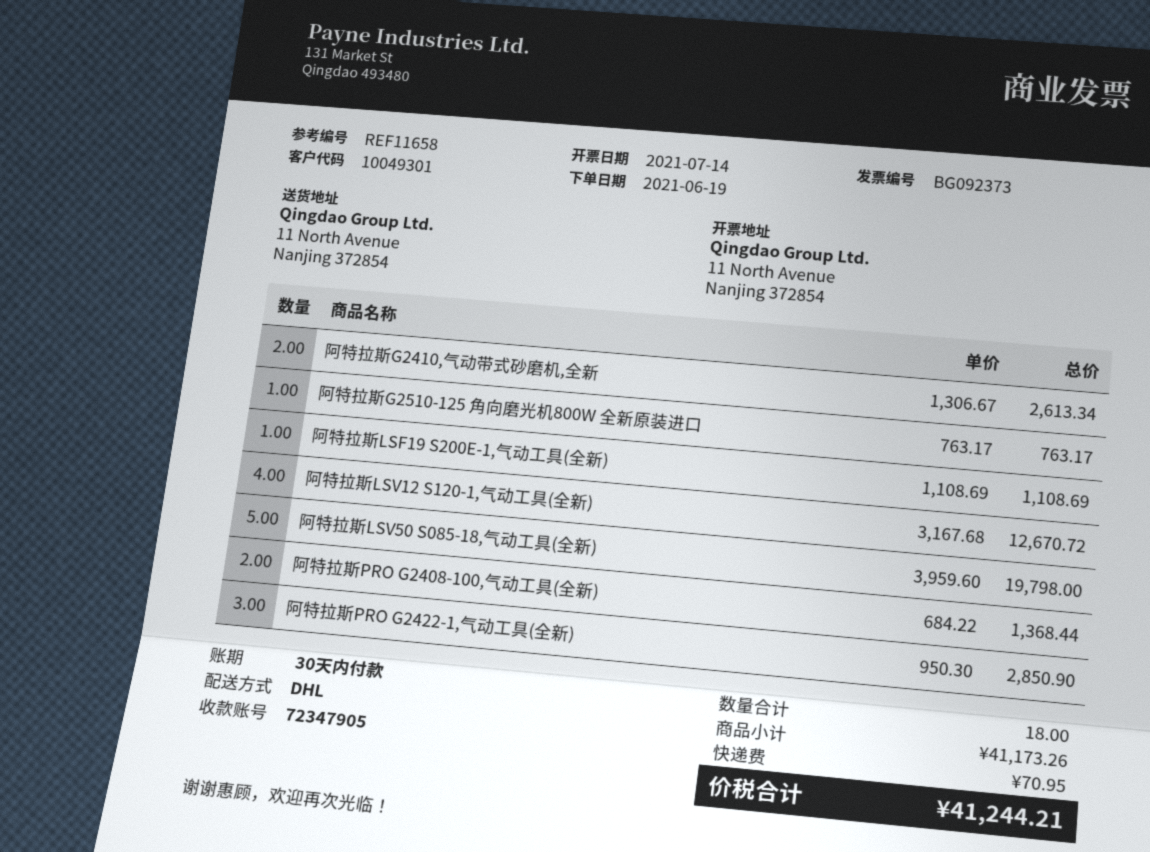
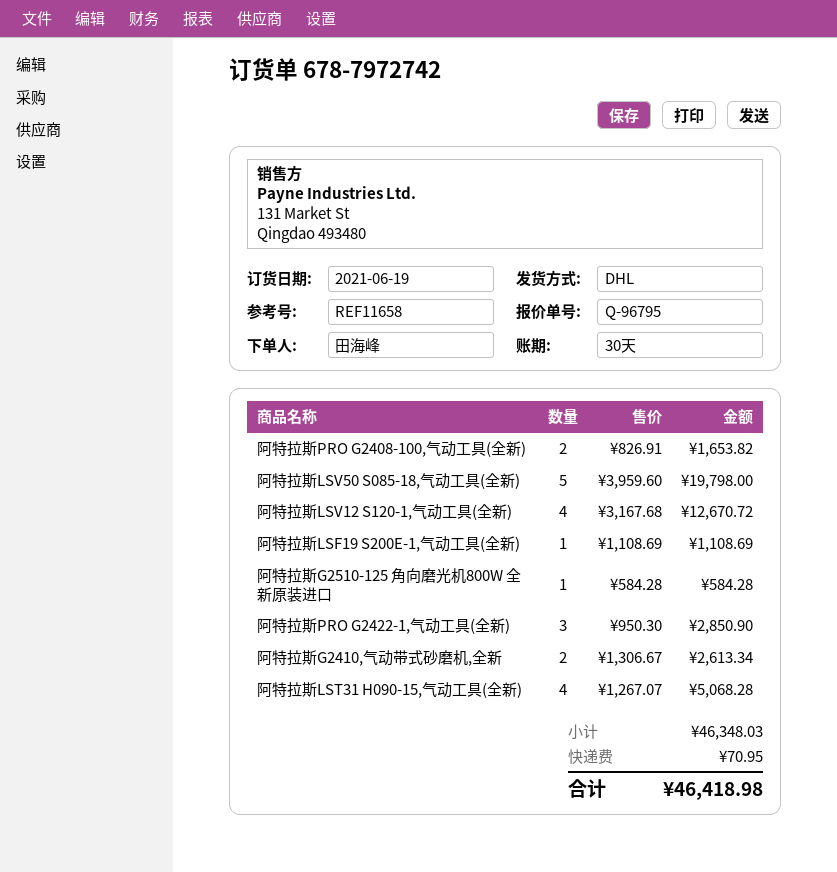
阿特拉斯G2510-125 角向磨光机800W 全新原装进口: 1 x 763.17 = 763.17 -> 1 x 584.28 = 584.28
阿特拉斯PRO G2408-100,气动工具(全新): 2 x 684.22 = 1368.44 -> 2 x 826.91 = 1653.82
阿特拉斯LST31 H090-15,气动工具(全新): none -> 4 x 1267.07 = 5068.28
subtotal: 41173.26 -> 46348.03
total: 41244.21 -> 46418.98

